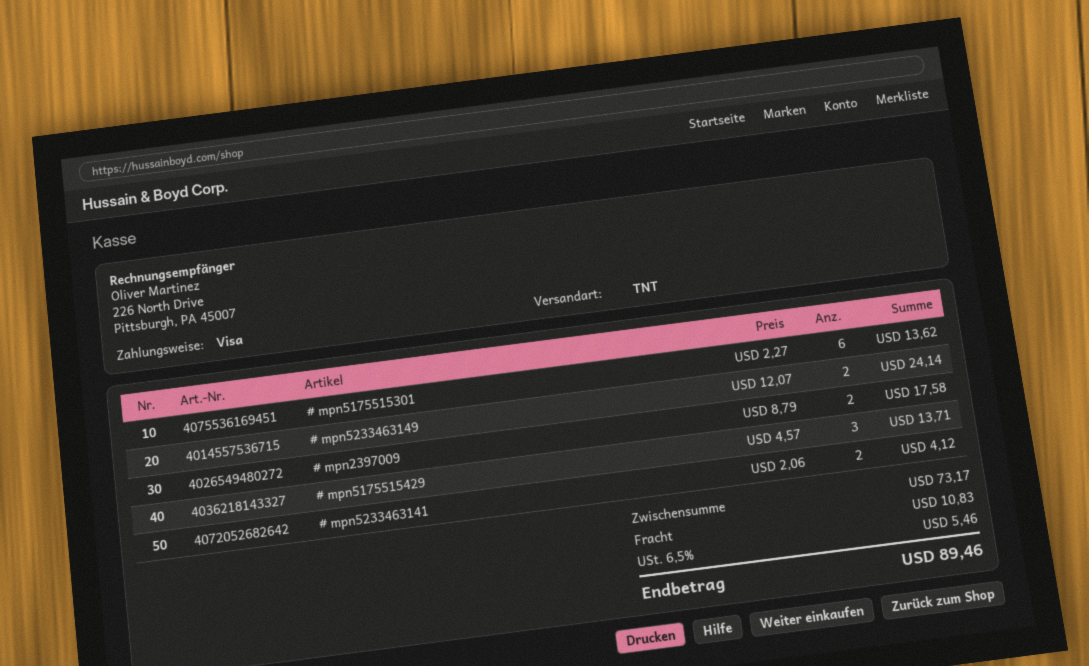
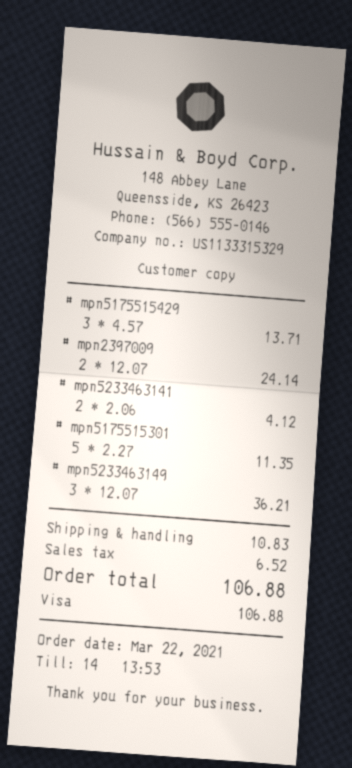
# mpn5175515301: 6 x 2.27 = 13.62 -> 5 x 2.27 = 11.35
# mpn5233463149: 2 x 12.07 = 24.14 -> 3 x 12.07 = 36.21
# mpn2397009: 2 x 8.79 = 17.58 -> 2 x 12.07 = 24.14
tax: 5.46 -> 6.52
total: 89.46 -> 106.88

